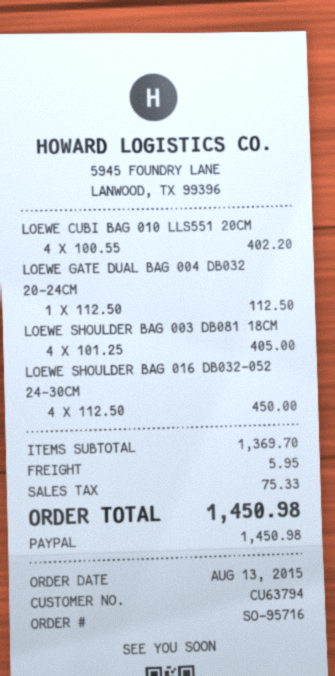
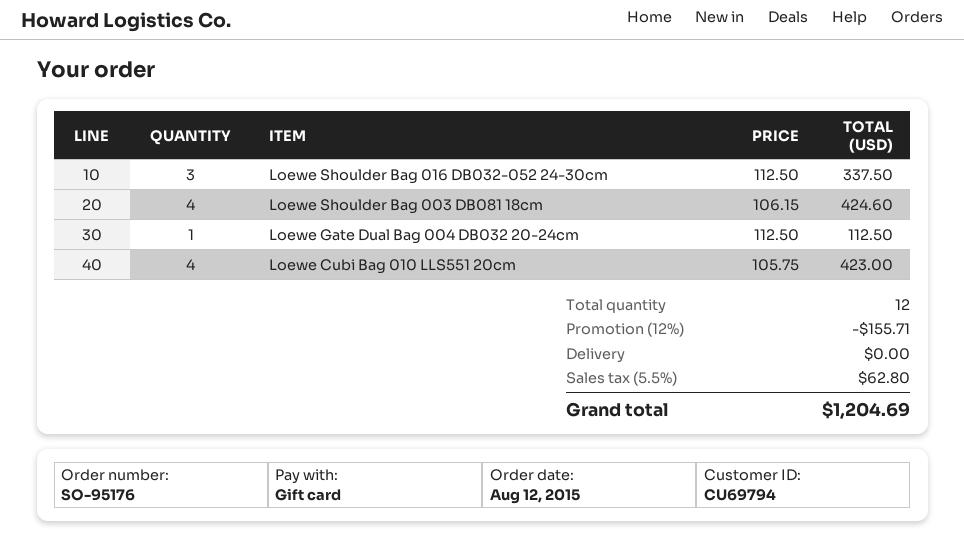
order number: SO-95716 -> SO-95176
order date: 2015-08-13 -> 2015-08-12
customer number: CU63794 -> CU69794
payment method: PayPal -> gift card
LOEWE CUBI BAG 010 LLS551 20CM: 4 x 100.55 = 402.20 -> 4 x 105.75 = 423.00
LOEWE SHOULDER BAG 003 DB081 18CM: 4 x 101.25 = 405.00 -> 4 x 106.15 = 424.60
LOEWE SHOULDER BAG 016 DB032-052 24-30CM: 4 x 112.50 = 450.00 -> 3 x 112.50 = 337.50
discount: none -> 12% = 155.71
shipping: 5.95 -> 0.00
tax: 75.33 -> 62.80
total: 1450.98 -> 1204.69

